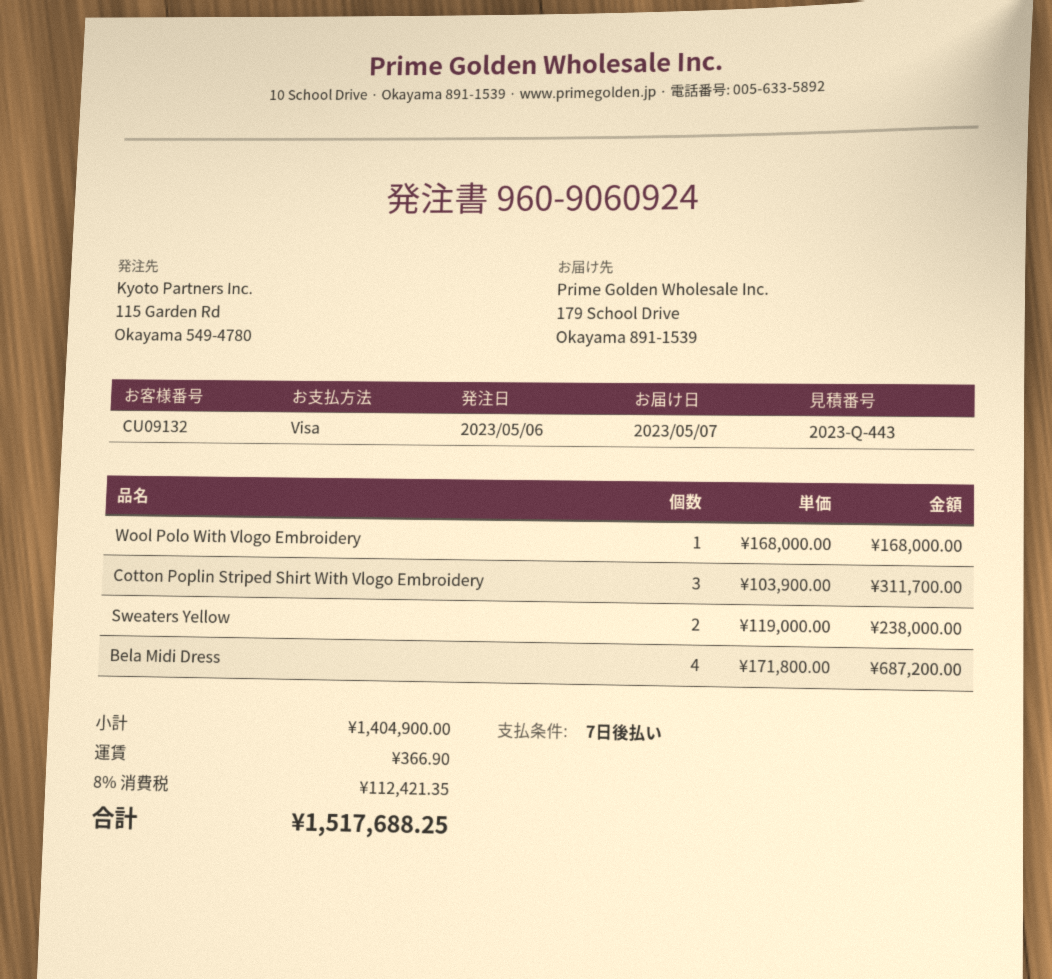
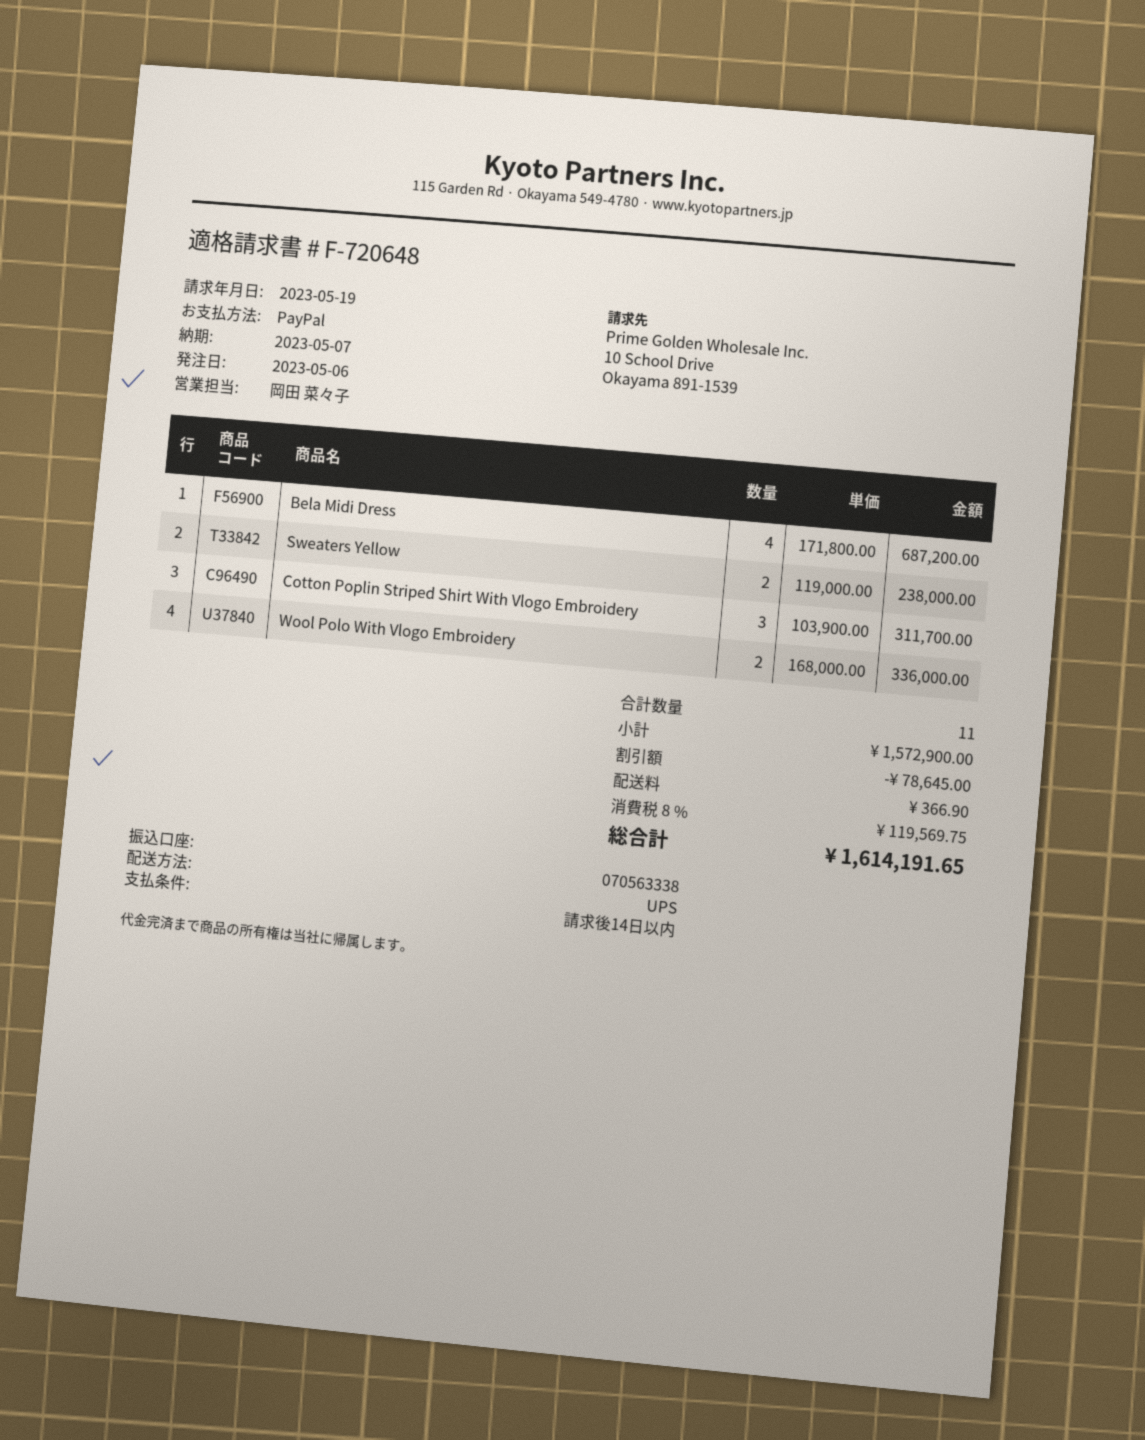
payment terms: 7 days -> 14 days
payment method: Visa -> PayPal
Wool Polo With Vlogo Embroidery: 1 x 168000.00 = 168000.00 -> 2 x 168000.00 = 336000.00
subtotal: 1404900.00 -> 1572900.00
discount: none -> 78645.00
tax: 8% = 112421.35 -> 8% = 119569.75
total: 1517688.25 -> 1614191.65

